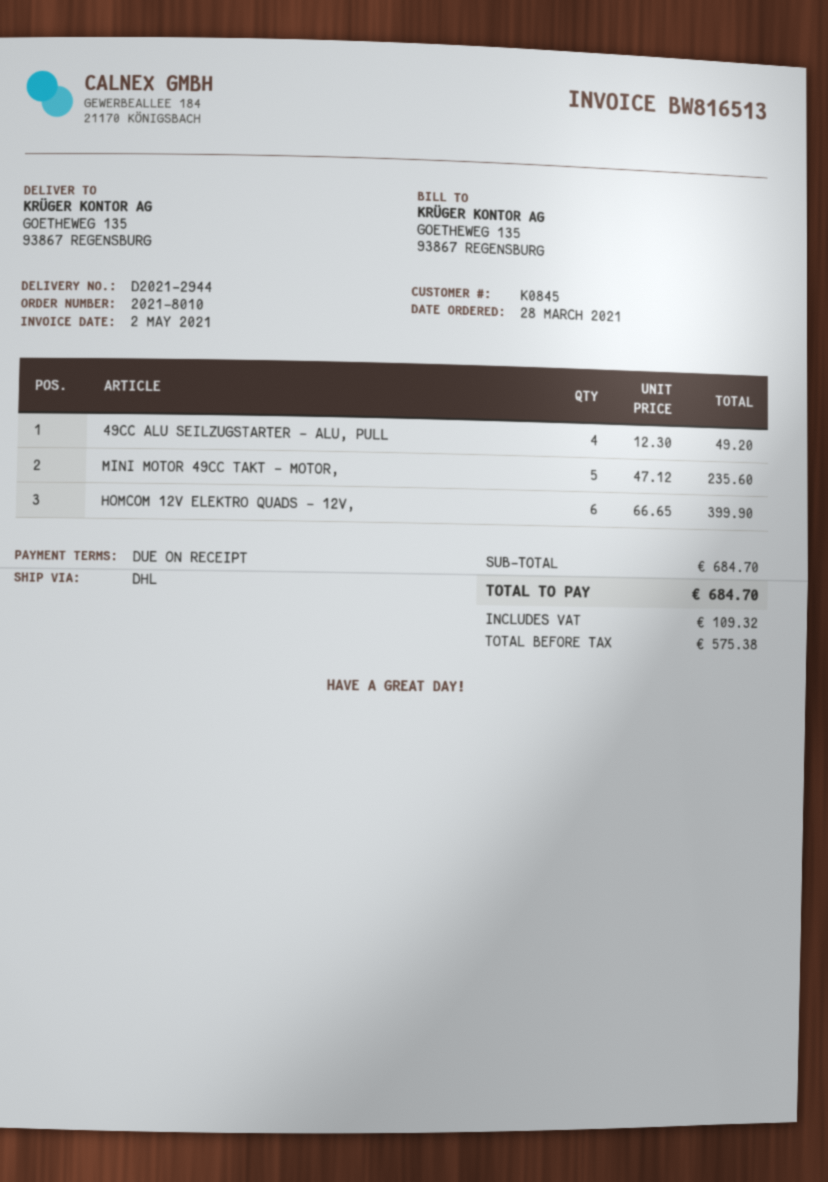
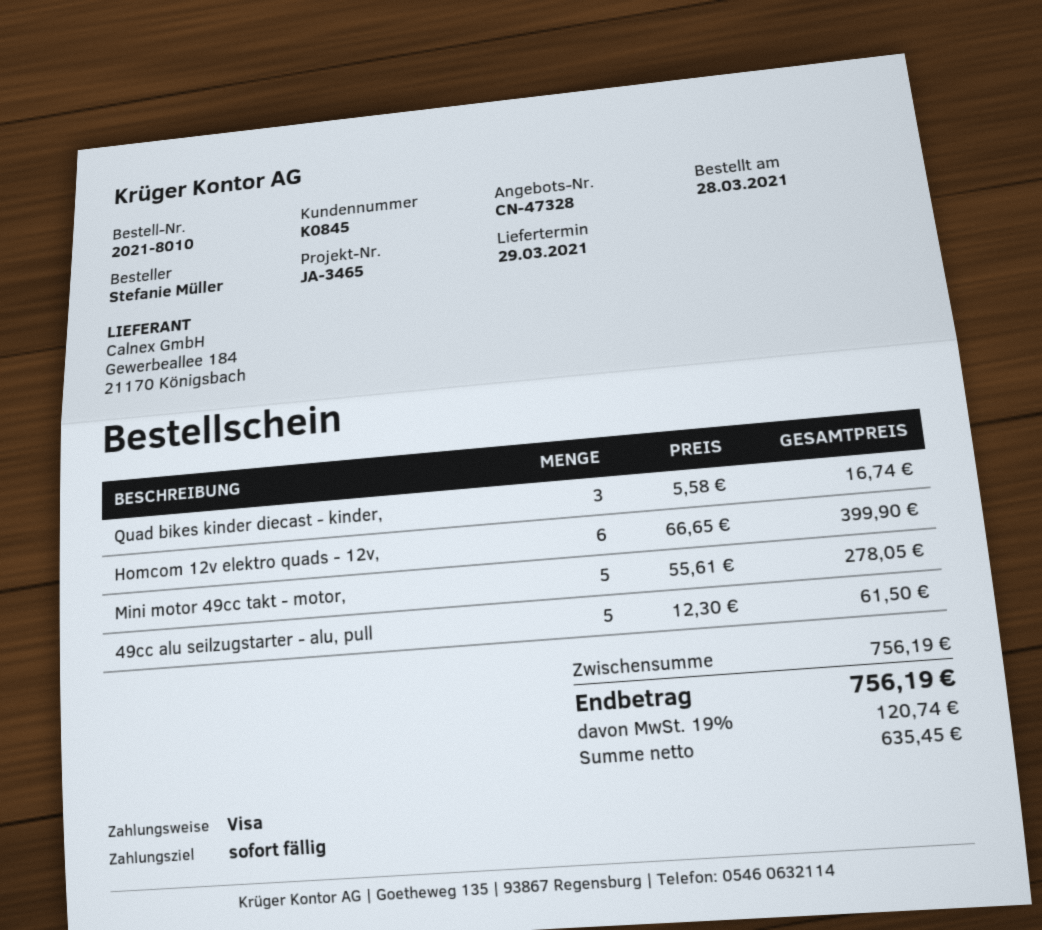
49CC ALU SEILZUGSTARTER - ALU, PULL: 4 x 12.30 = 49.20 -> 5 x 12.30 = 61.50
MINI MOTOR 49CC TAKT - MOTOR,: 5 x 47.12 = 235.60 -> 5 x 55.61 = 278.05
Quad bikes kinder diecast - kinder,: none -> 3 x 5.58 = 16.74
subtotal: 684.70 -> 756.19
net: 575.38 -> 635.45
tax: 109.32 -> 120.74
total: 684.70 -> 756.19

